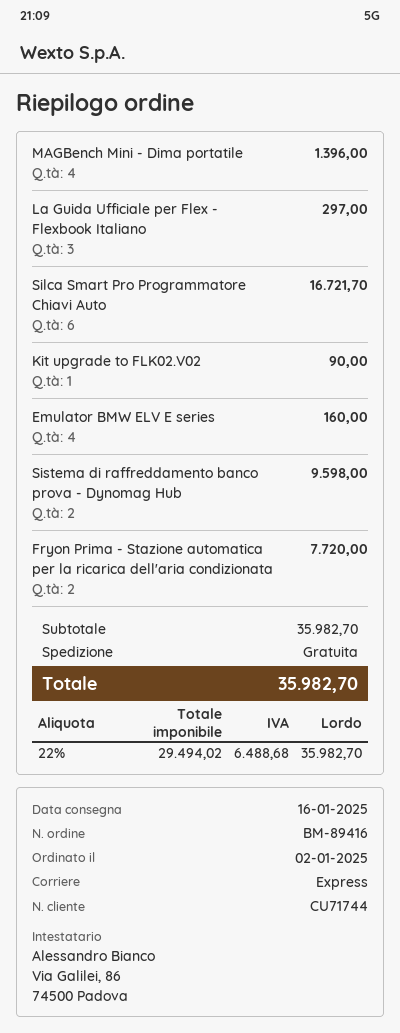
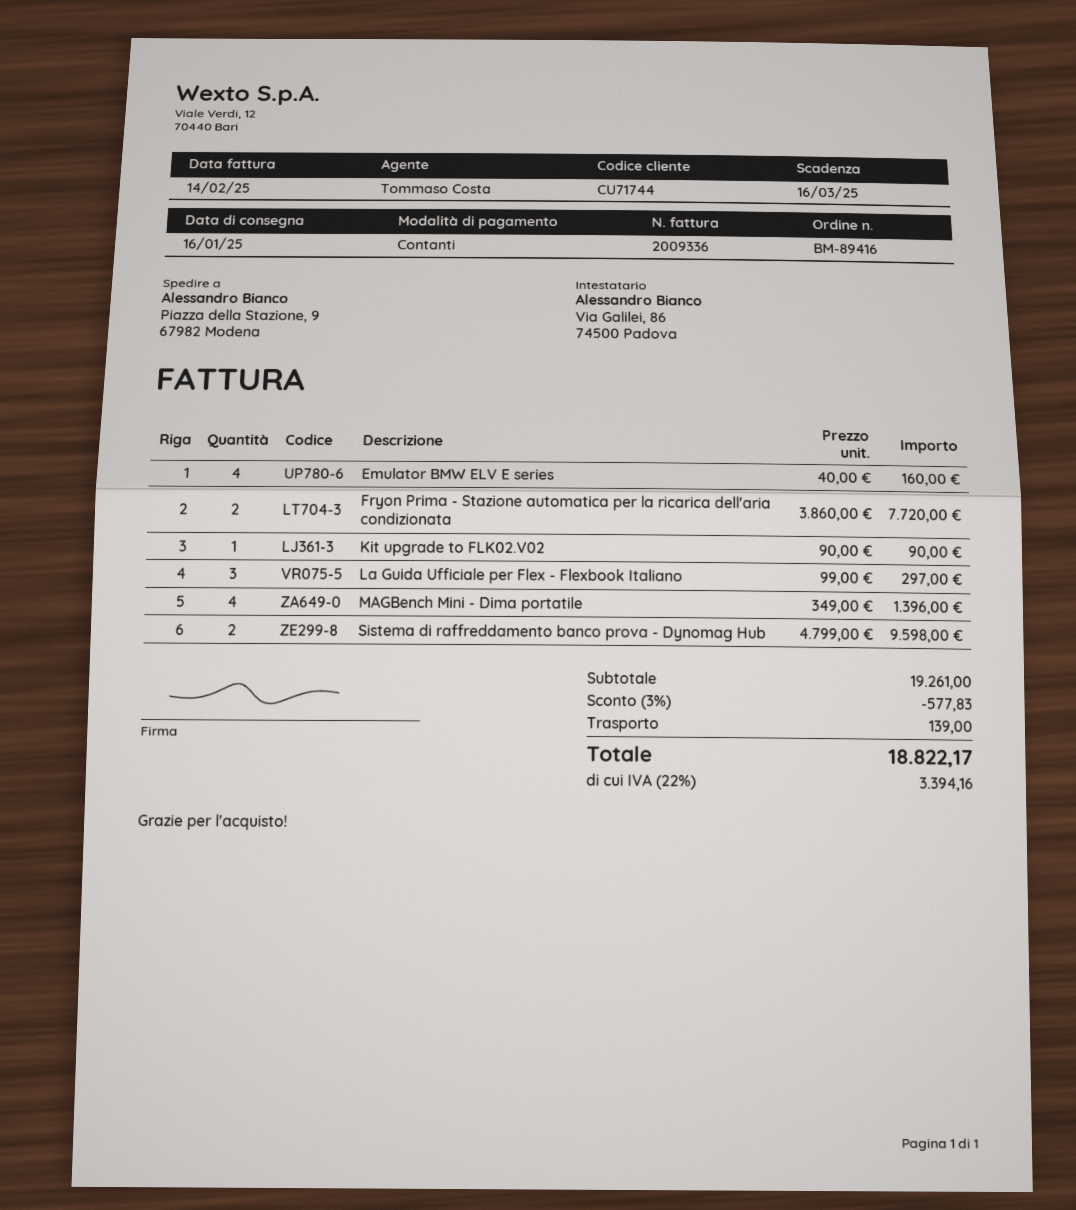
Silca Smart Pro Programmatore Chiavi Auto: 6 for 16721.70 -> none
subtotal: 35982.70 -> 19261.00
discount: none -> 3% = 577.83
shipping: 0.00 -> 139.00
tax: 22% = 6488.68 -> 22% = 3394.16
total: 35982.70 -> 18822.17

